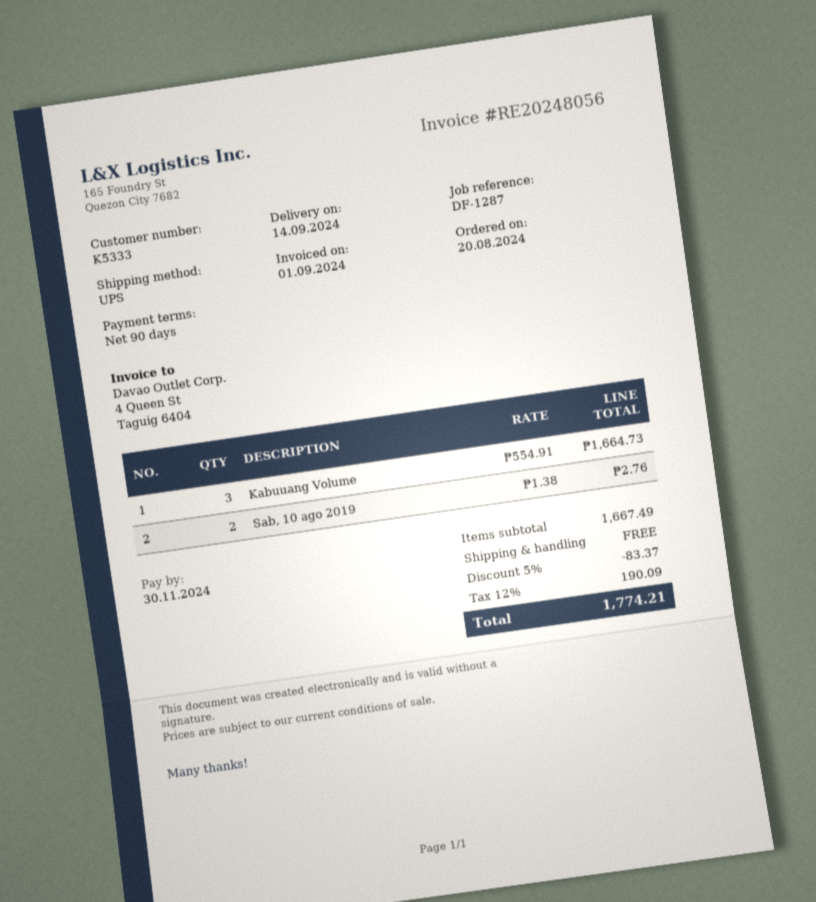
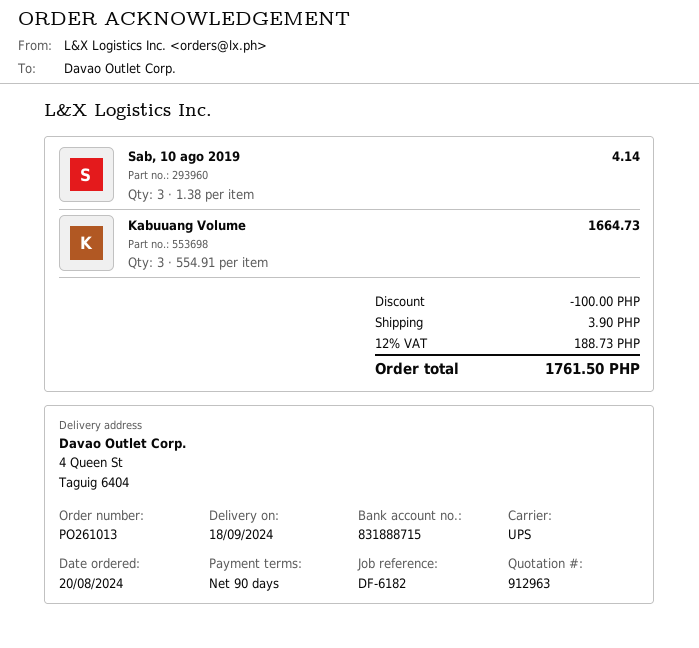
delivery date: 2024-09-14 -> 2024-09-18
reference: DF-1287 -> DF-6182
Sab, 10 ago 2019: 2 x 1.38 = 2.76 -> 3 x 1.38 = 4.14
discount: 83.37 -> 100.00
shipping: 0.00 -> 3.90
tax: 12% = 190.09 -> 12% = 188.73
total: 1774.21 -> 1761.50

